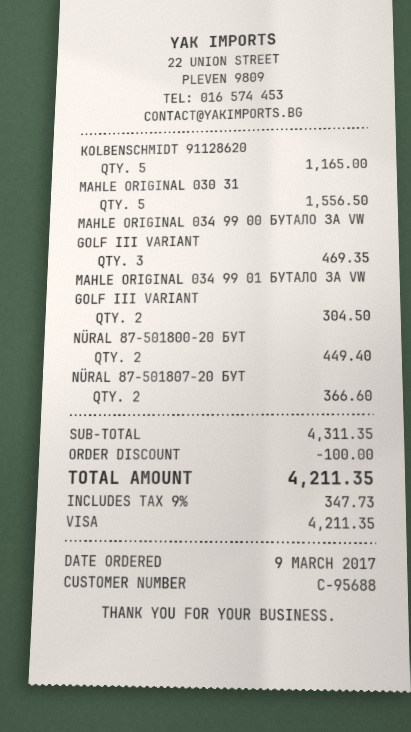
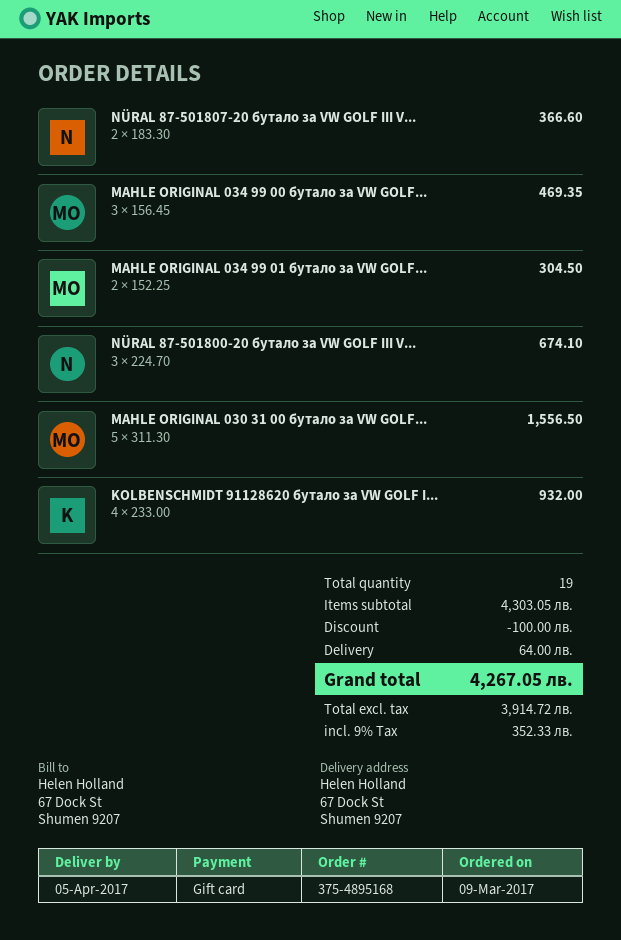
payment method: Visa -> gift card
KOLBENSCHMIDT 91128620: 5 for 1165.00 -> 4 for 932.00
NÜRAL 87-501800-20 БУТ: 2 for 449.40 -> 3 for 674.10
subtotal: 4311.35 -> 4303.05
shipping: none -> 64.00
tax: 9% = 347.73 -> 9% = 352.33
total: 4211.35 -> 4267.05

